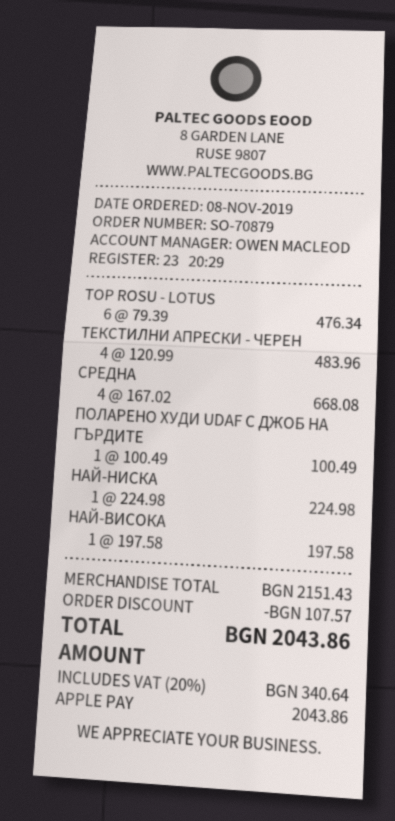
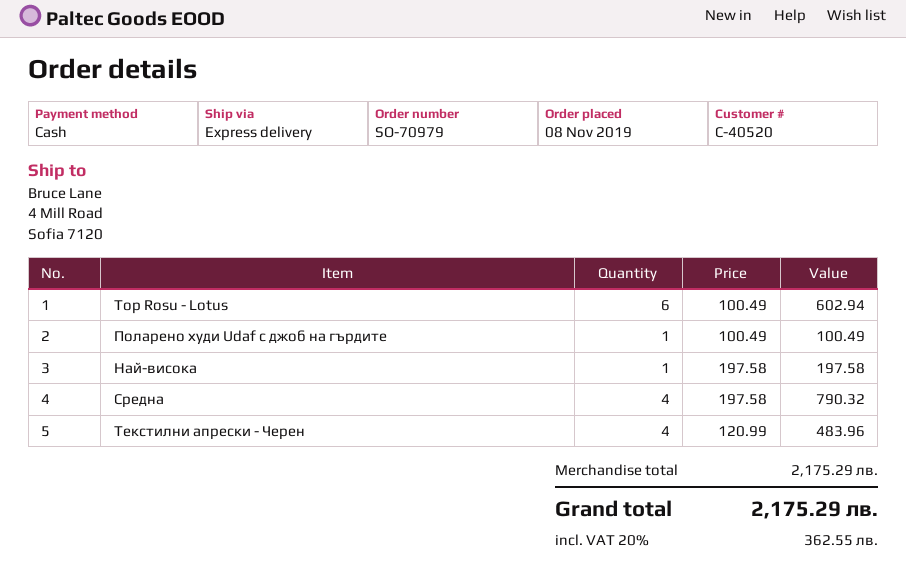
order number: SO-70879 -> SO-70979
payment method: Apple Pay -> cash
TOP ROSU - LOTUS: 6 x 79.39 = 476.34 -> 6 x 100.49 = 602.94
СРЕДНА: 4 x 167.02 = 668.08 -> 4 x 197.58 = 790.32
НАЙ-НИСКА: 1 x 224.98 = 224.98 -> none
subtotal: 2151.43 -> 2175.29
discount: 107.57 -> none
tax: 20% = 340.64 -> 20% = 362.55
total: 2043.86 -> 2175.29

